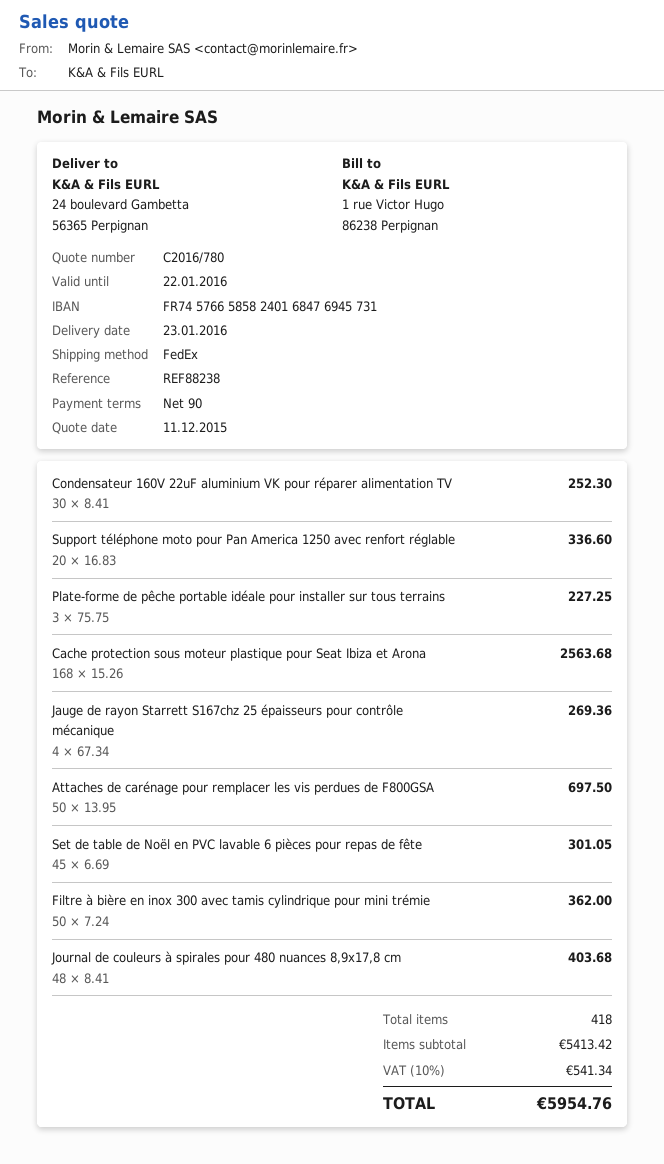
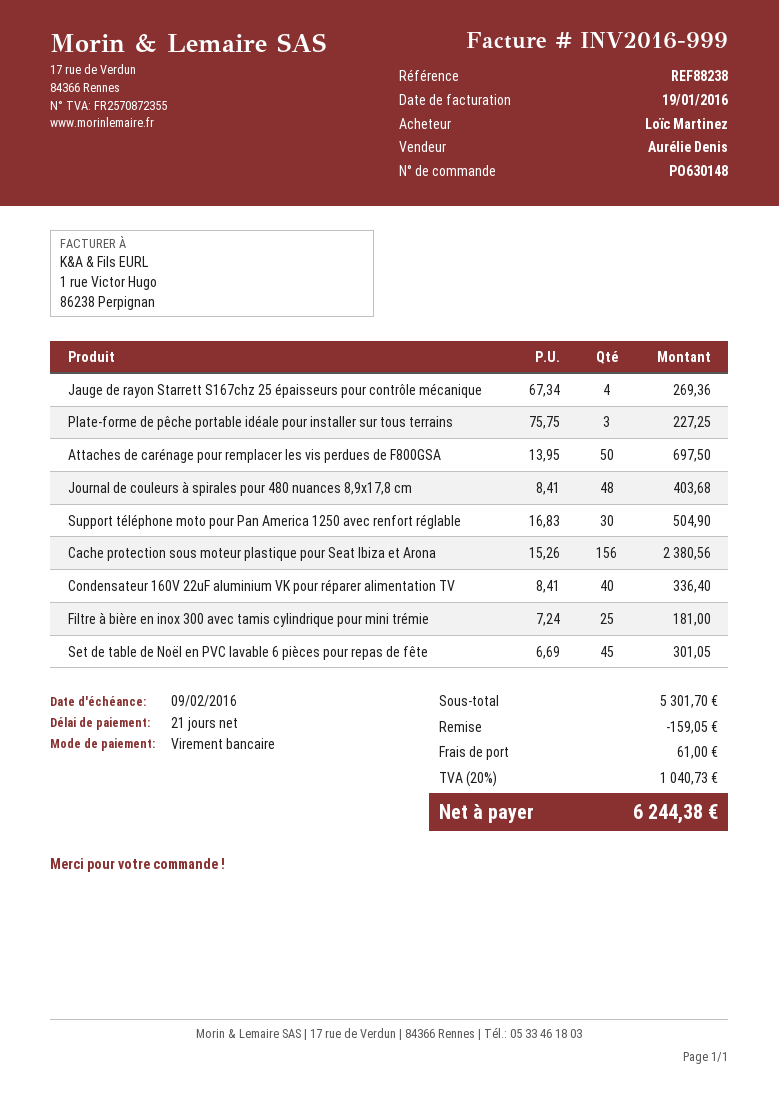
payment terms: 90 days -> 21 days
Condensateur 160V 22uF aluminium VK pour réparer alimentation TV: 30 x 8.41 = 252.30 -> 40 x 8.41 = 336.40
Support téléphone moto pour Pan America 1250 avec renfort réglable: 20 x 16.83 = 336.60 -> 30 x 16.83 = 504.90
Cache protection sous moteur plastique pour Seat Ibiza et Arona: 168 x 15.26 = 2563.68 -> 156 x 15.26 = 2380.56
Filtre à bière en inox 300 avec tamis cylindrique pour mini trémie: 50 x 7.24 = 362.00 -> 25 x 7.24 = 181.00
subtotal: 5413.42 -> 5301.70
discount: none -> 159.05
shipping: none -> 61.00
tax: 10% = 541.34 -> 20% = 1040.73
total: 5954.76 -> 6244.38

